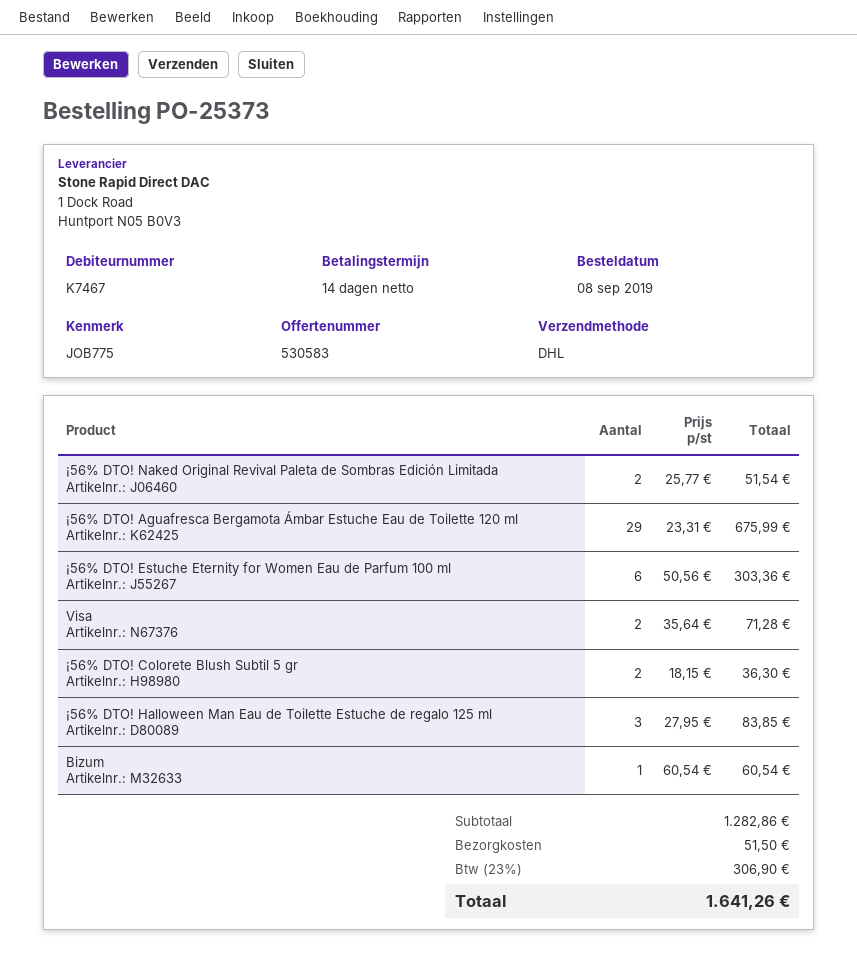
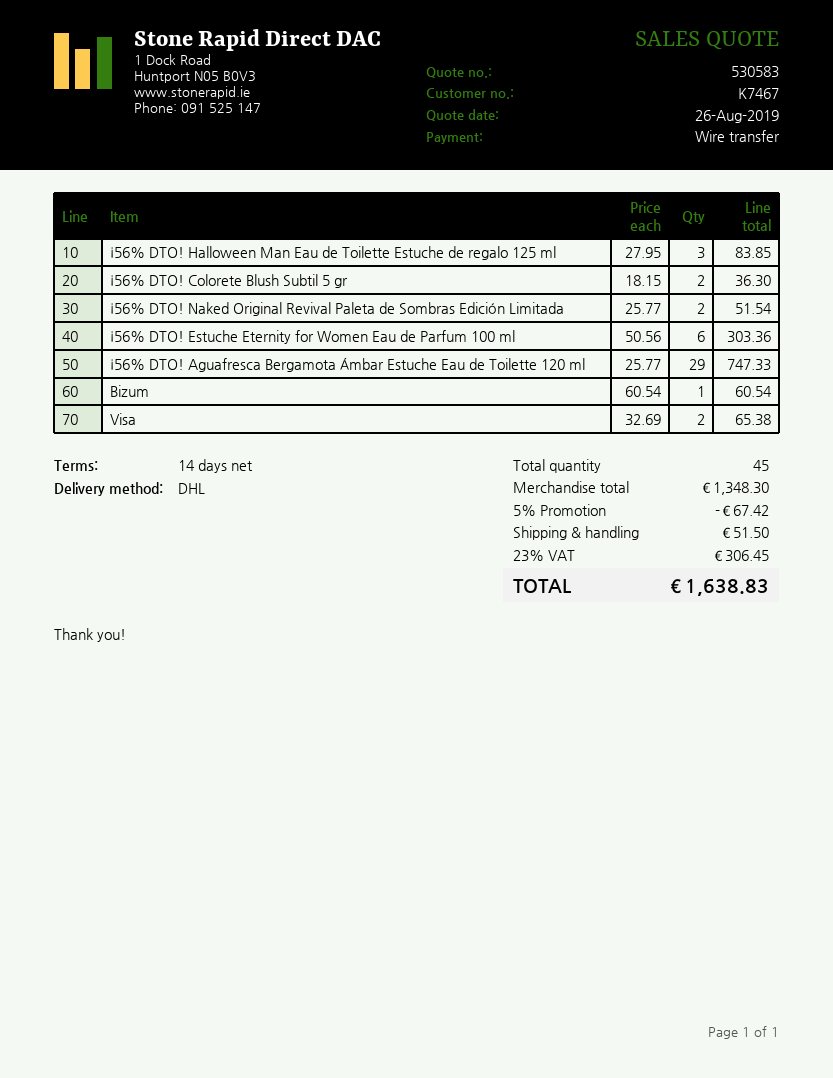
¡56% DTO! Aguafresca Bergamota Ámbar Estuche Eau de Toilette 120 ml: 29 x 23.31 = 675.99 -> 29 x 25.77 = 747.33
Visa: 2 x 35.64 = 71.28 -> 2 x 32.69 = 65.38
subtotal: 1282.86 -> 1348.30
discount: none -> 5% = 67.42
tax: 23% = 306.90 -> 23% = 306.45
total: 1641.26 -> 1638.83

